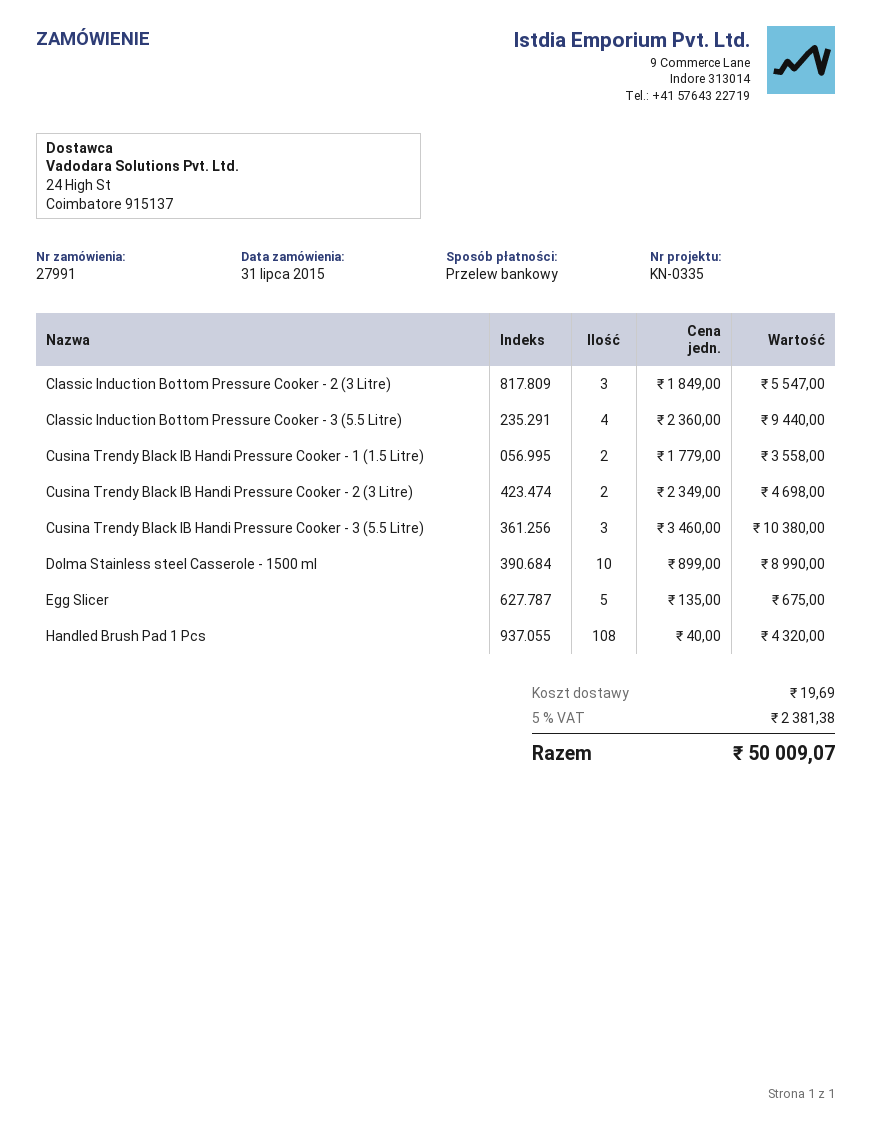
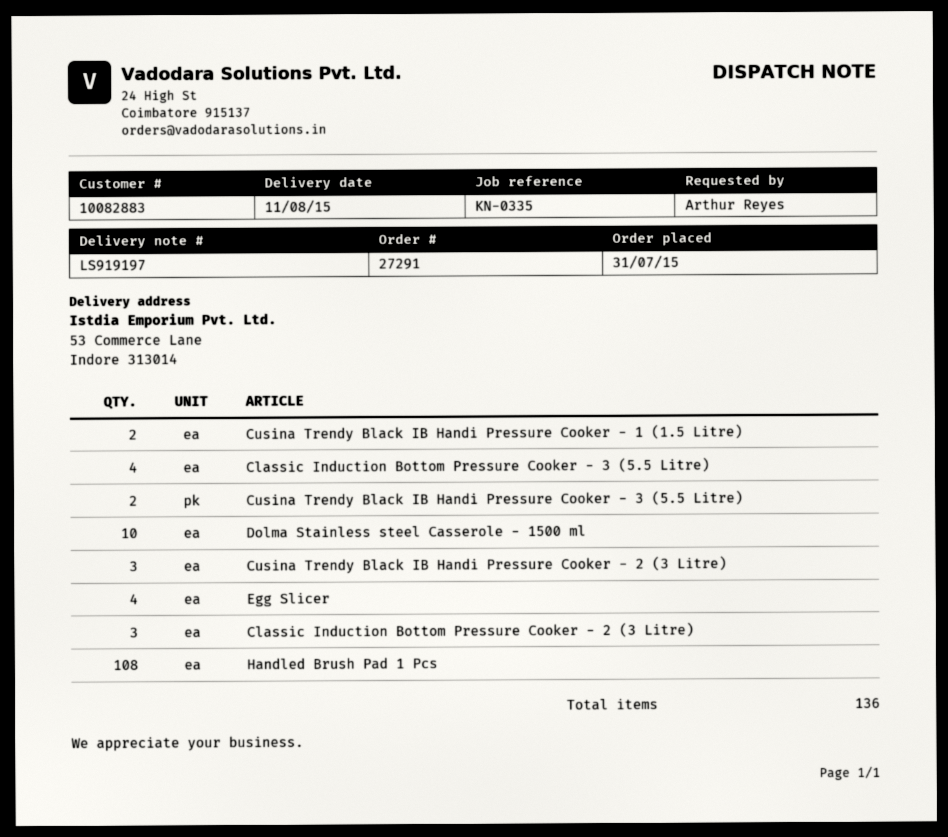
order number: 27991 -> 27291
Cusina Trendy Black IB Handi Pressure Cooker - 2 (3 Litre): 2 -> 3
Cusina Trendy Black IB Handi Pressure Cooker - 3 (5.5 Litre): 3 -> 2
Egg Slicer: 5 -> 4

